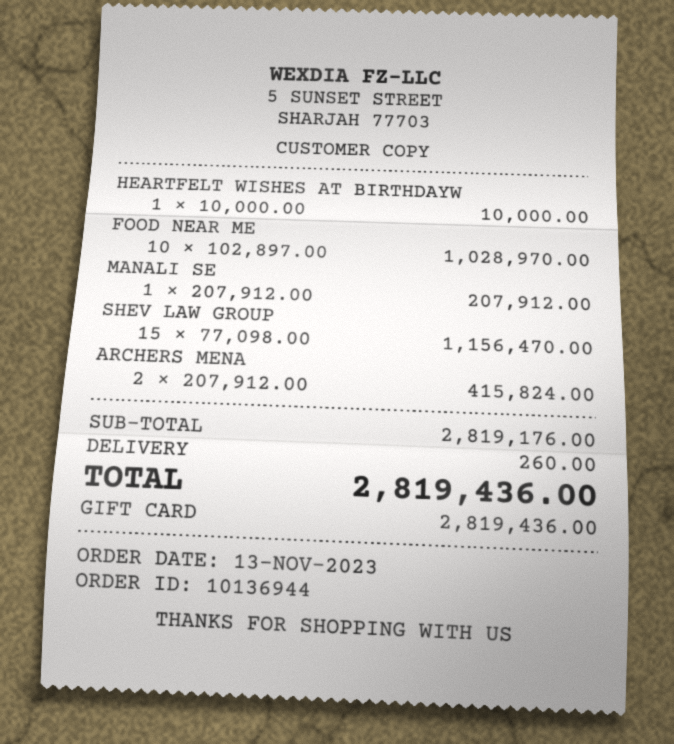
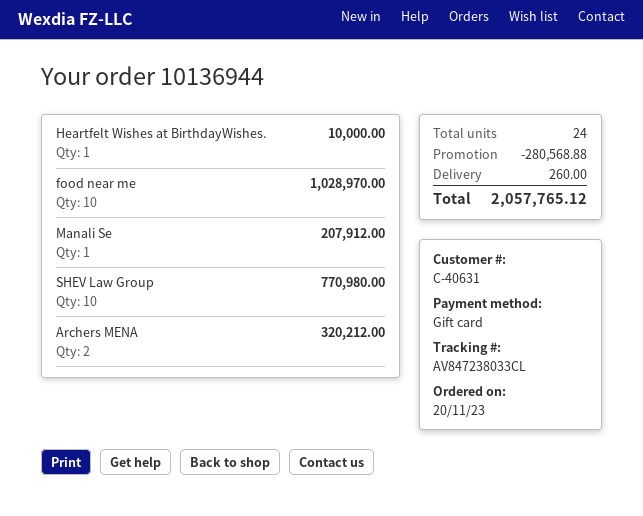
order date: 2023-11-13 -> 2023-11-20
SHEV LAW GROUP: 15 for 1156470.00 -> 10 for 770980.00
ARCHERS MENA: 2 for 415824.00 -> 2 for 320212.00
discount: none -> 280568.88
total: 2819436.00 -> 2057765.12

